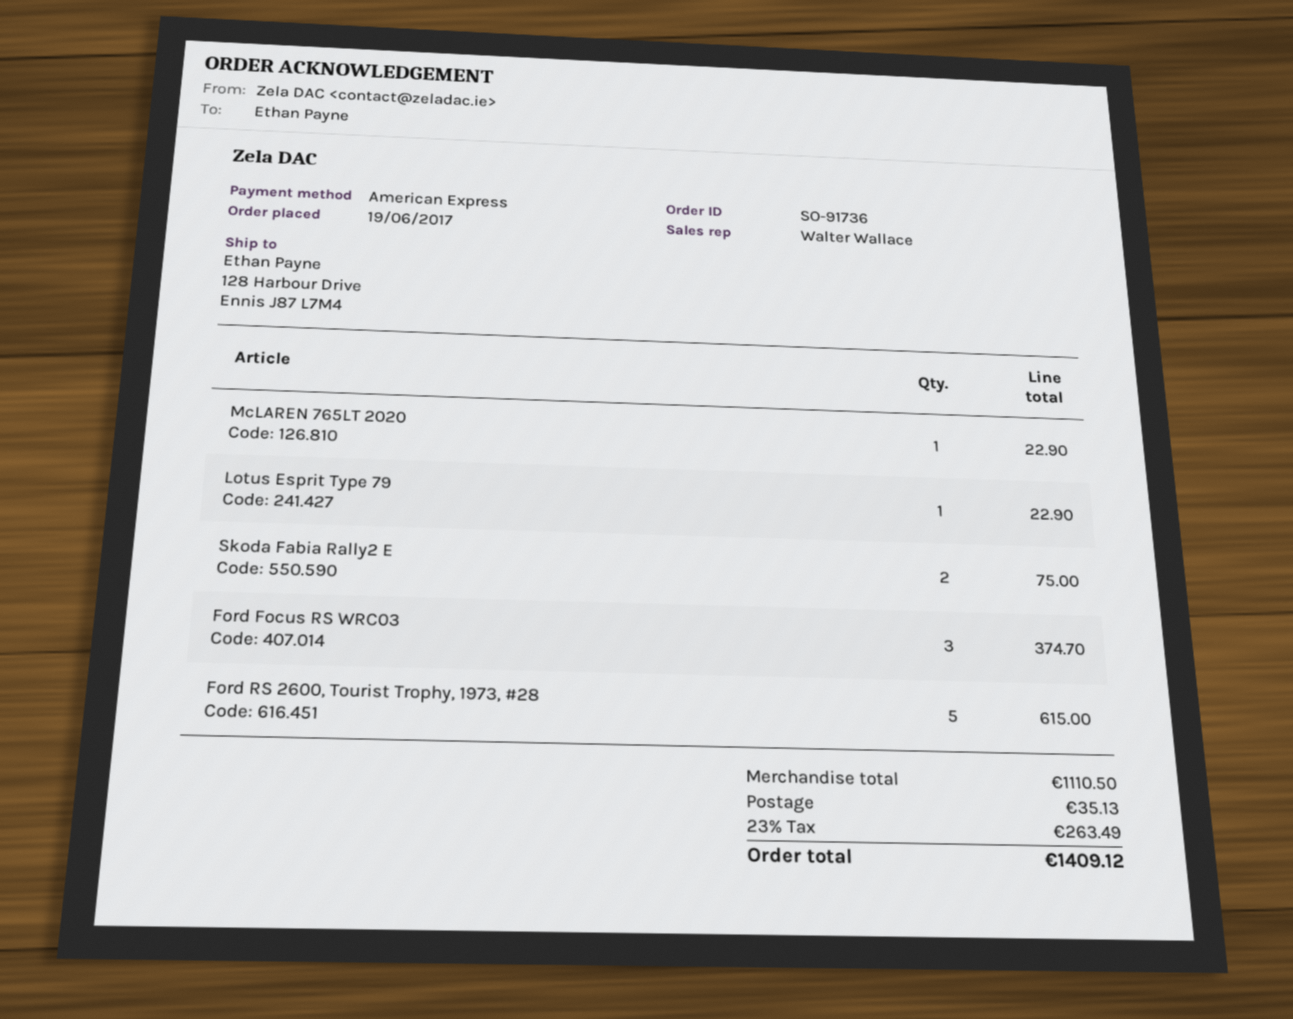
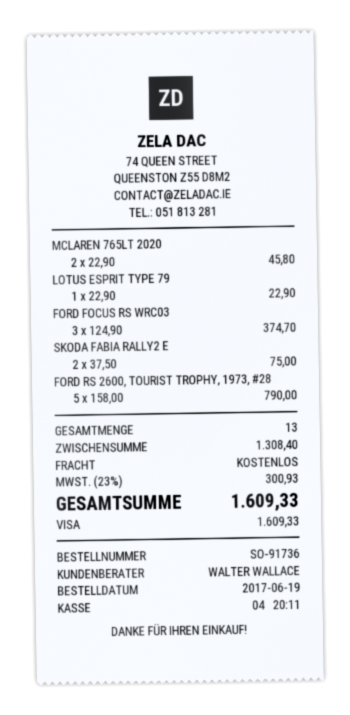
payment method: American Express -> Visa
McLAREN 765LT 2020: 1 for 22.90 -> 2 for 45.80
Ford RS 2600, Tourist Trophy, 1973, #28: 5 for 615.00 -> 5 for 790.00
subtotal: 1110.50 -> 1308.40
shipping: 35.13 -> 0.00
tax: 23% = 263.49 -> 23% = 300.93
total: 1409.12 -> 1609.33

